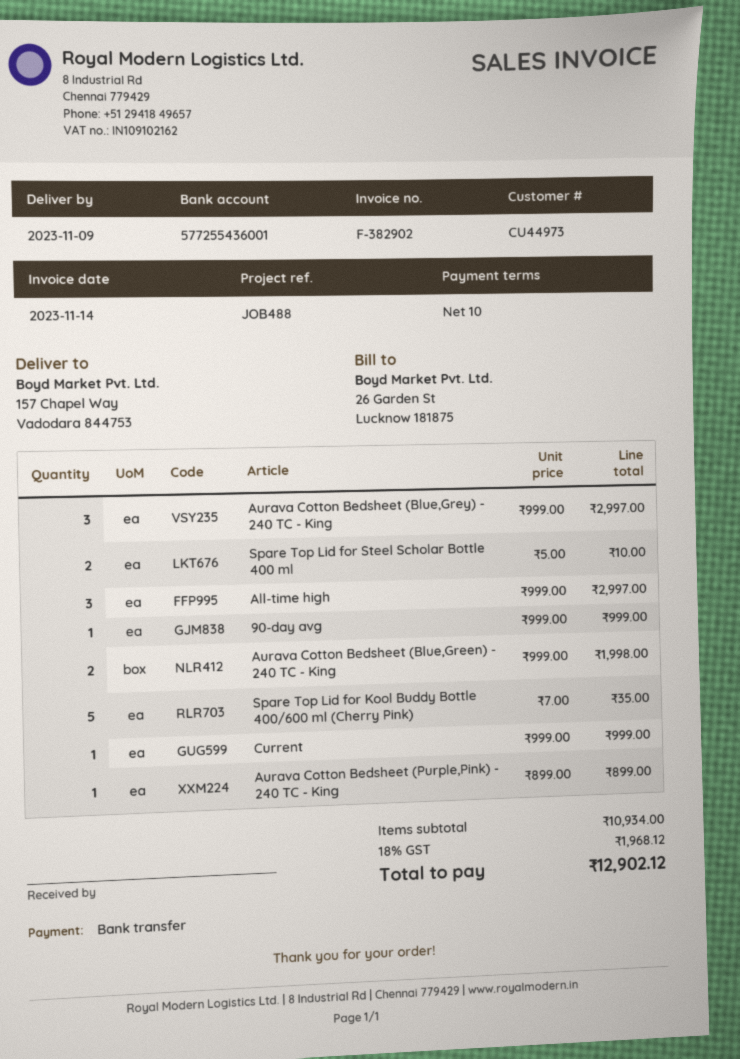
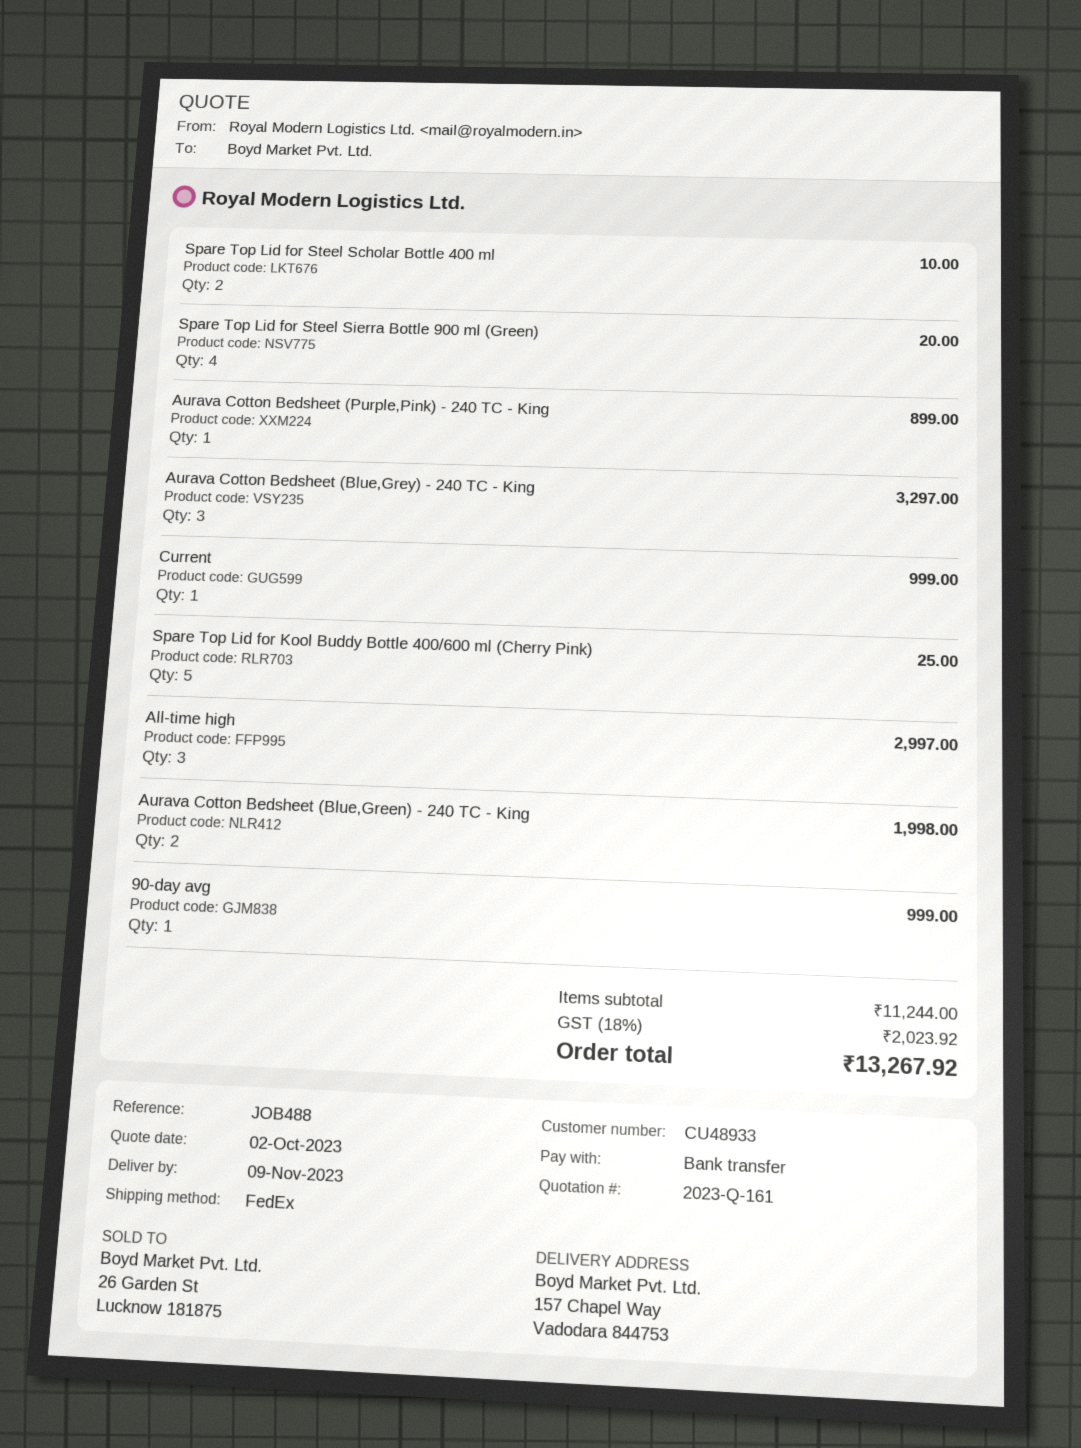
customer number: CU44973 -> CU48933
Aurava Cotton Bedsheet (Blue,Grey) - 240 TC - King: 3 for 2997.00 -> 3 for 3297.00
Spare Top Lid for Kool Buddy Bottle 400/600 ml (Cherry Pink): 5 for 35.00 -> 5 for 25.00
Spare Top Lid for Steel Sierra Bottle 900 ml (Green): none -> 4 for 20.00
subtotal: 10934.00 -> 11244.00
tax: 18% = 1968.12 -> 18% = 2023.92
total: 12902.12 -> 13267.92

